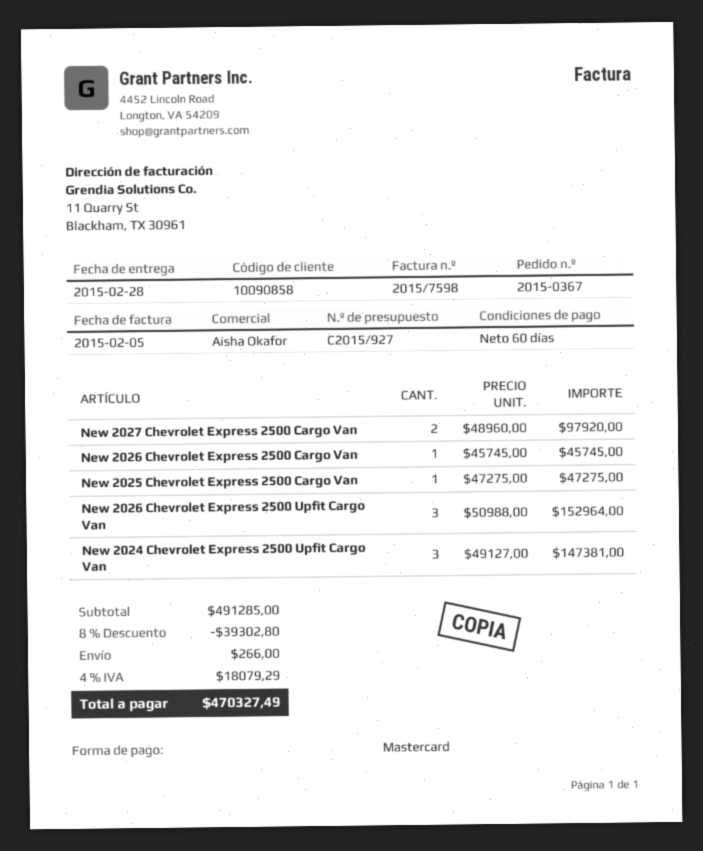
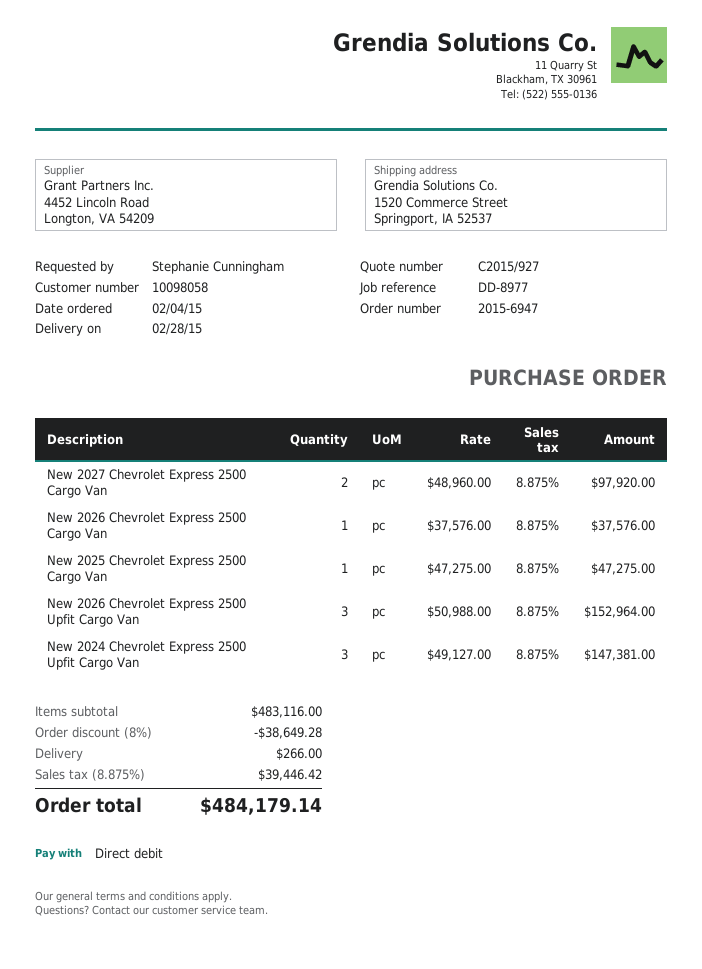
order number: 2015-0367 -> 2015-6947
customer number: 10090858 -> 10098058
payment method: Mastercard -> direct debit
New 2026 Chevrolet Express 2500 Cargo Van: 1 x 45745.00 = 45745.00 -> 1 x 37576.00 = 37576.00
subtotal: 491285.00 -> 483116.00
discount: 8% = 39302.80 -> 8% = 38649.28
tax: 4% = 18079.29 -> 8.875% = 39446.42
total: 470327.49 -> 484179.14

